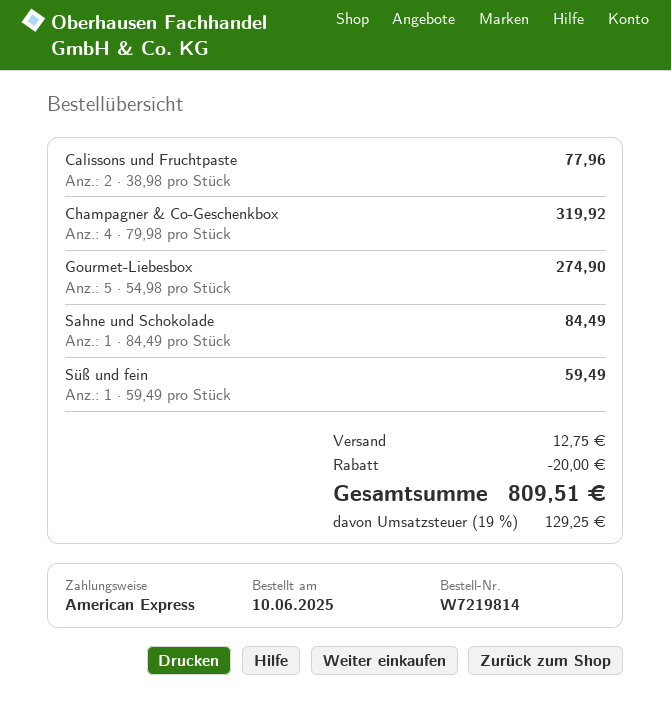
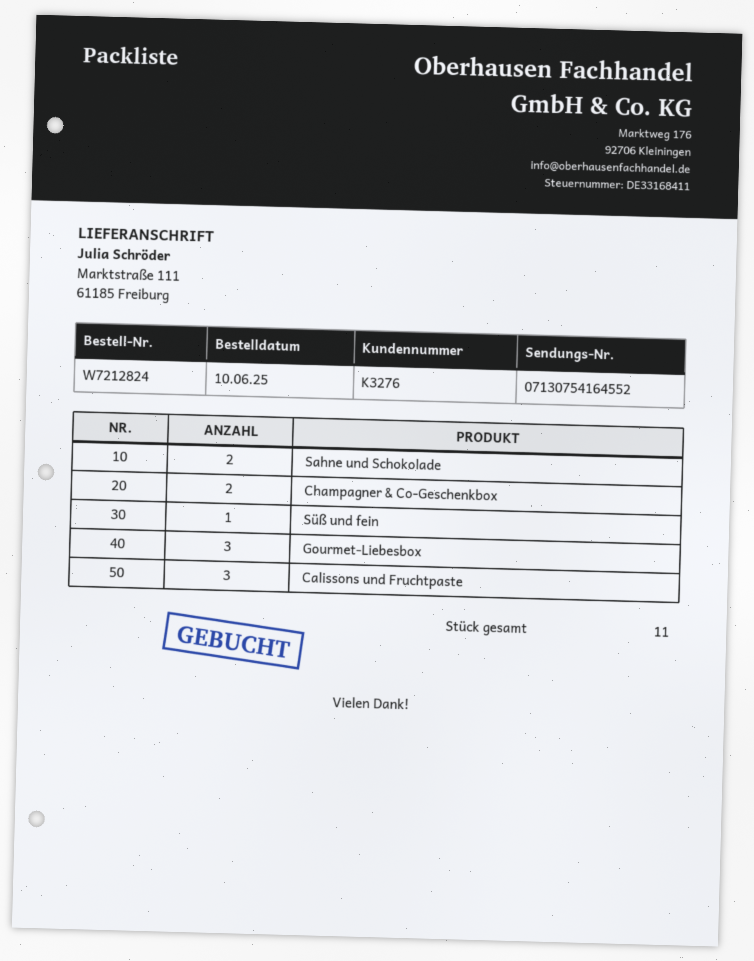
order number: W7219814 -> W7212824
Calissons und Fruchtpaste: 2 -> 3
Champagner & Co-Geschenkbox: 4 -> 2
Gourmet-Liebesbox: 5 -> 3
Sahne und Schokolade: 1 -> 2

